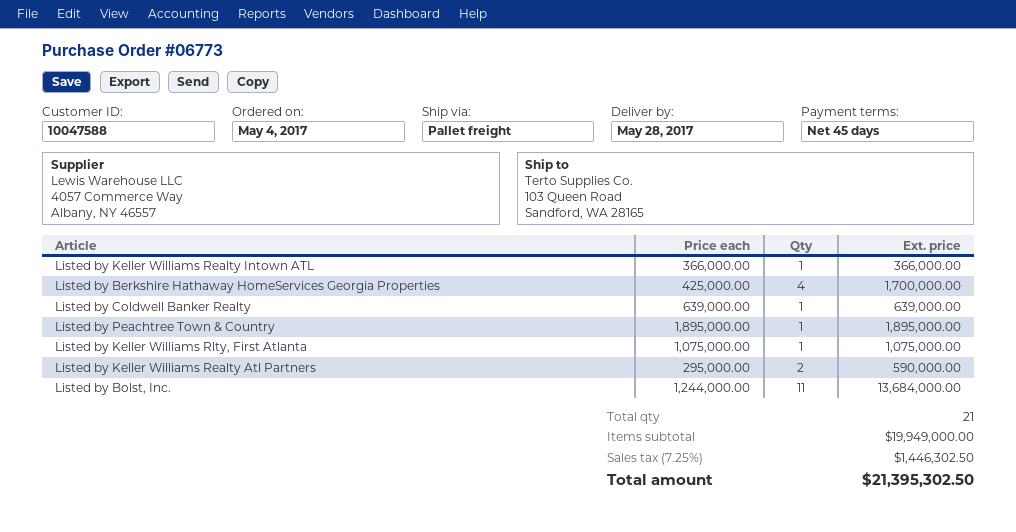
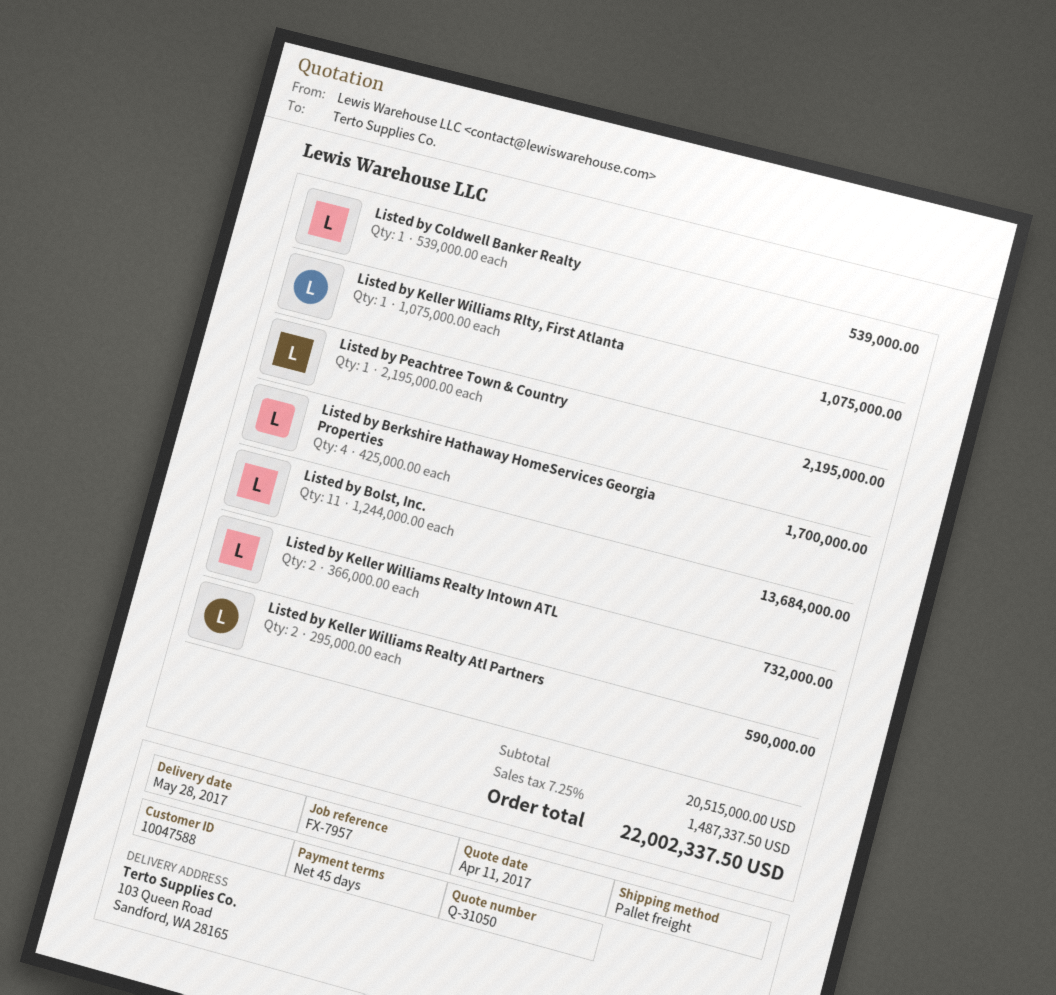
Listed by Keller Williams Realty Intown ATL: 1 x 366000.00 = 366000.00 -> 2 x 366000.00 = 732000.00
Listed by Coldwell Banker Realty: 1 x 639000.00 = 639000.00 -> 1 x 539000.00 = 539000.00
Listed by Peachtree Town & Country: 1 x 1895000.00 = 1895000.00 -> 1 x 2195000.00 = 2195000.00
subtotal: 19949000.00 -> 20515000.00
tax: 7.25% = 1446302.50 -> 7.25% = 1487337.50
total: 21395302.50 -> 22002337.50

